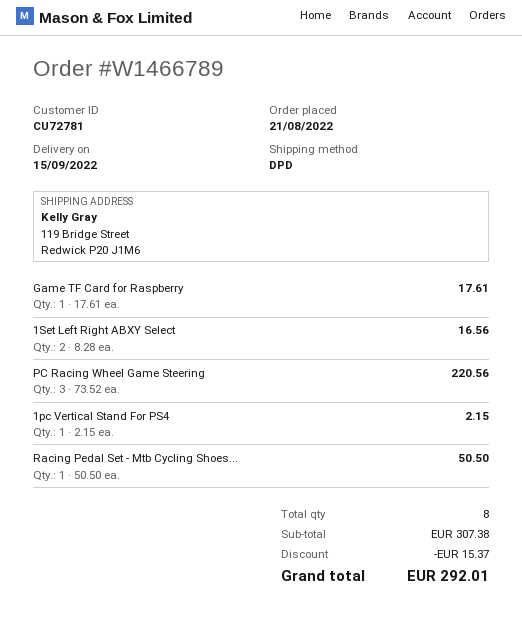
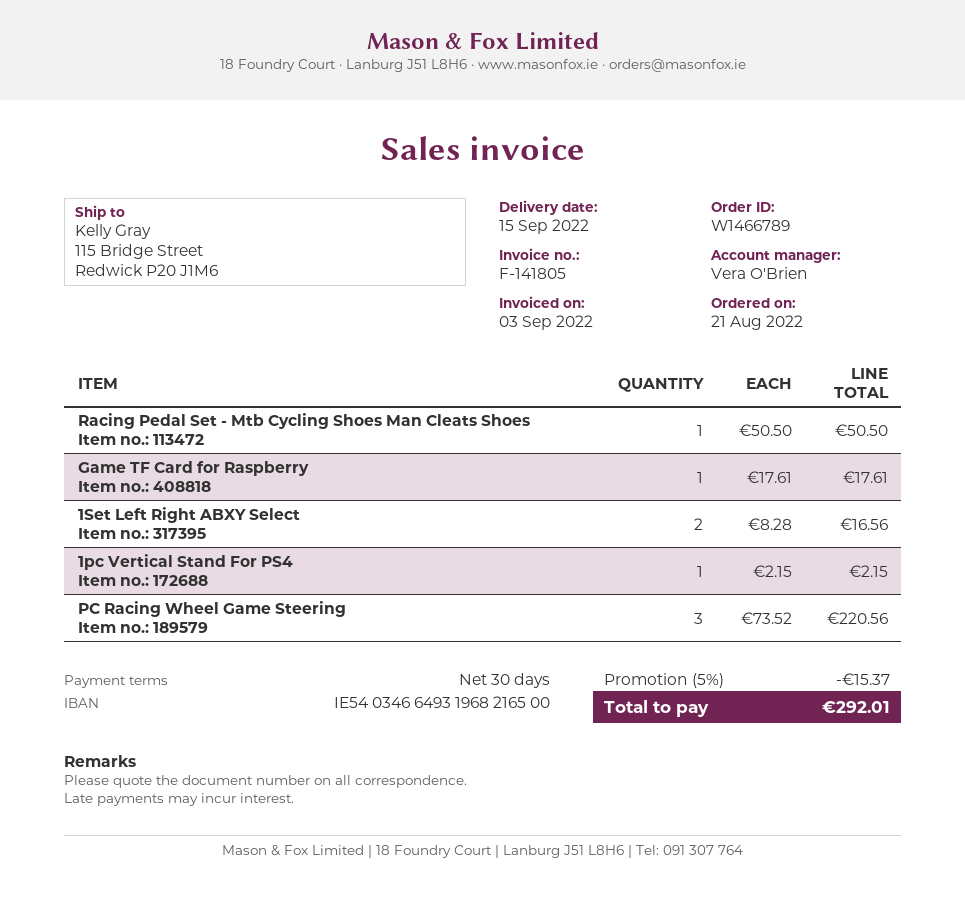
ship to: 119 Bridge Street, Redwick P20 J1M6 -> 115 Bridge Street, Redwick P20 J1M6

